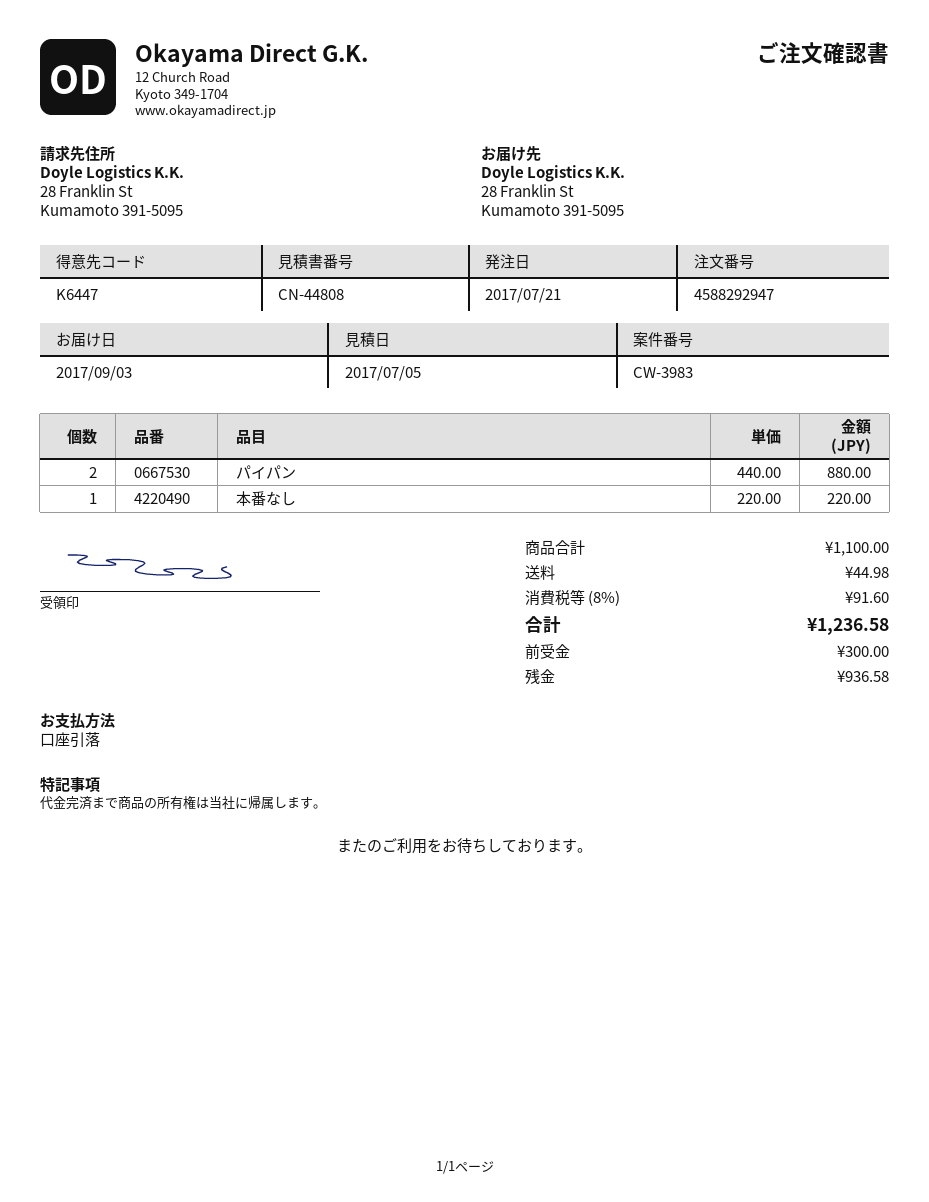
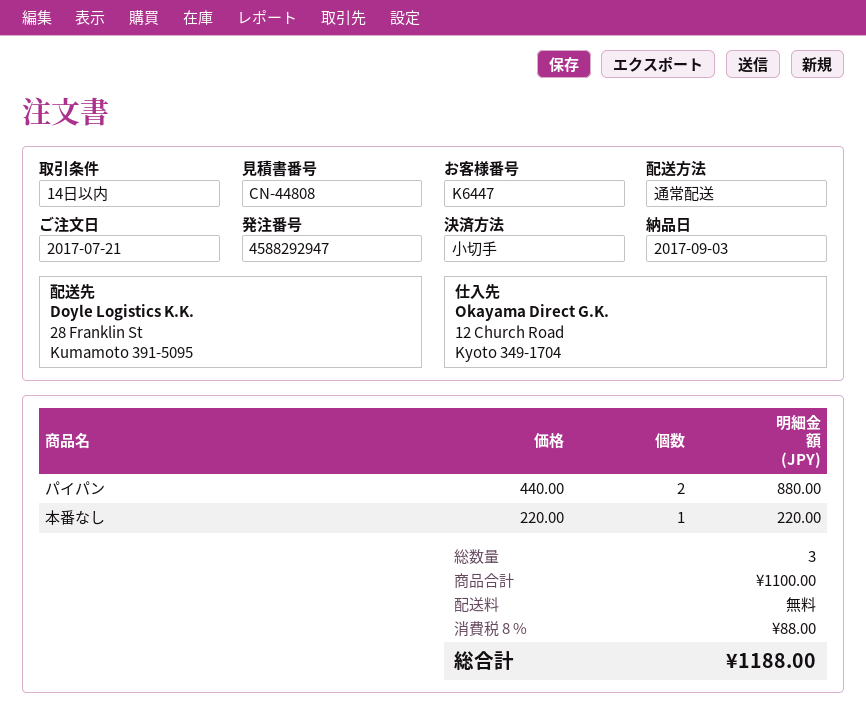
payment method: direct debit -> cheque
shipping: 44.98 -> 0.00
tax: 8% = 91.60 -> 8% = 88.00
total: 1236.58 -> 1188.00

